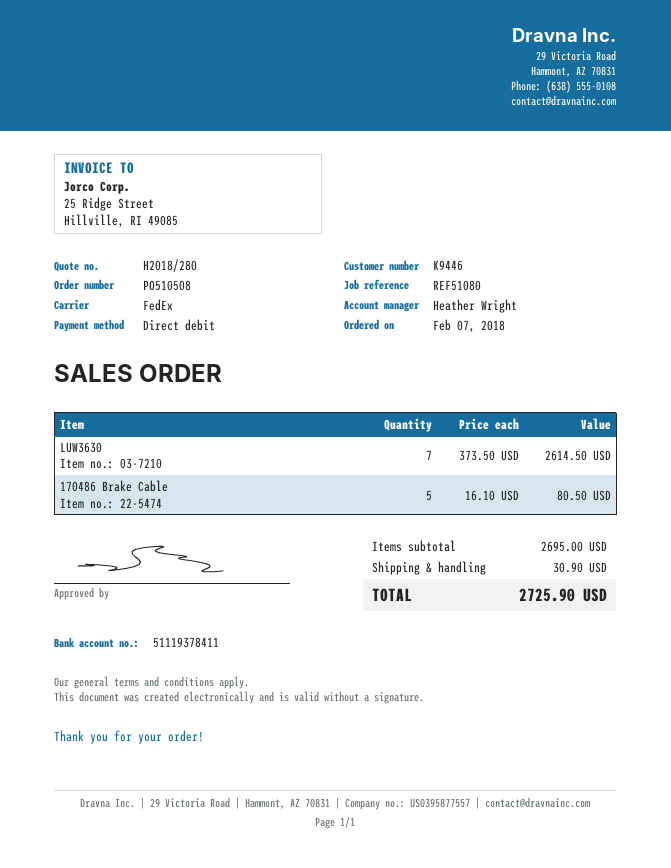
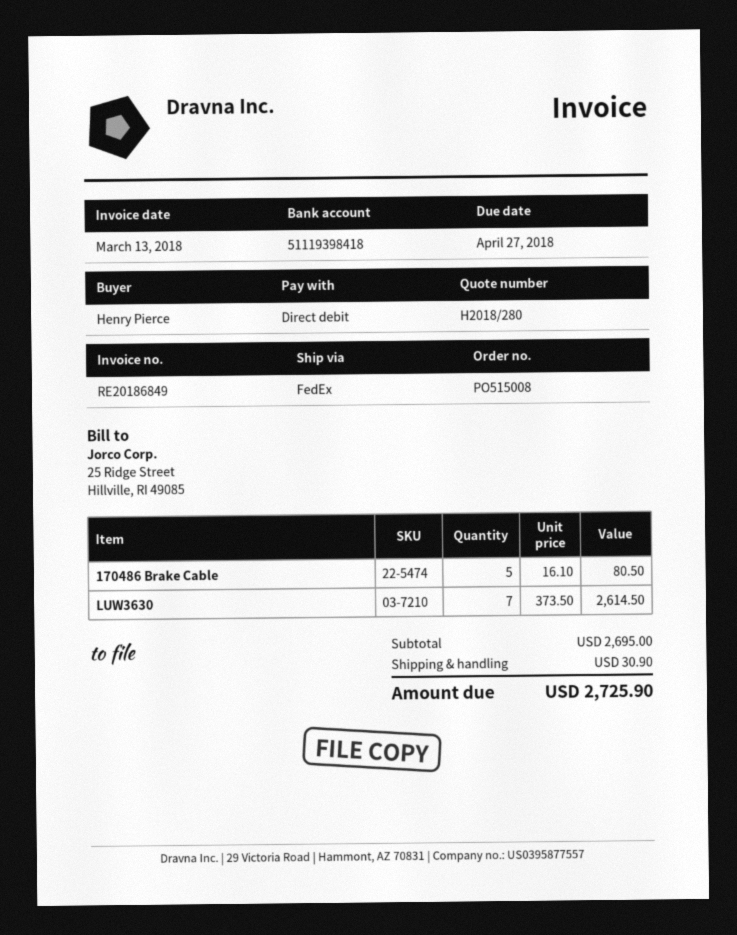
order number: PO510508 -> PO515008
bank account: 51119378411 -> 51119398418

